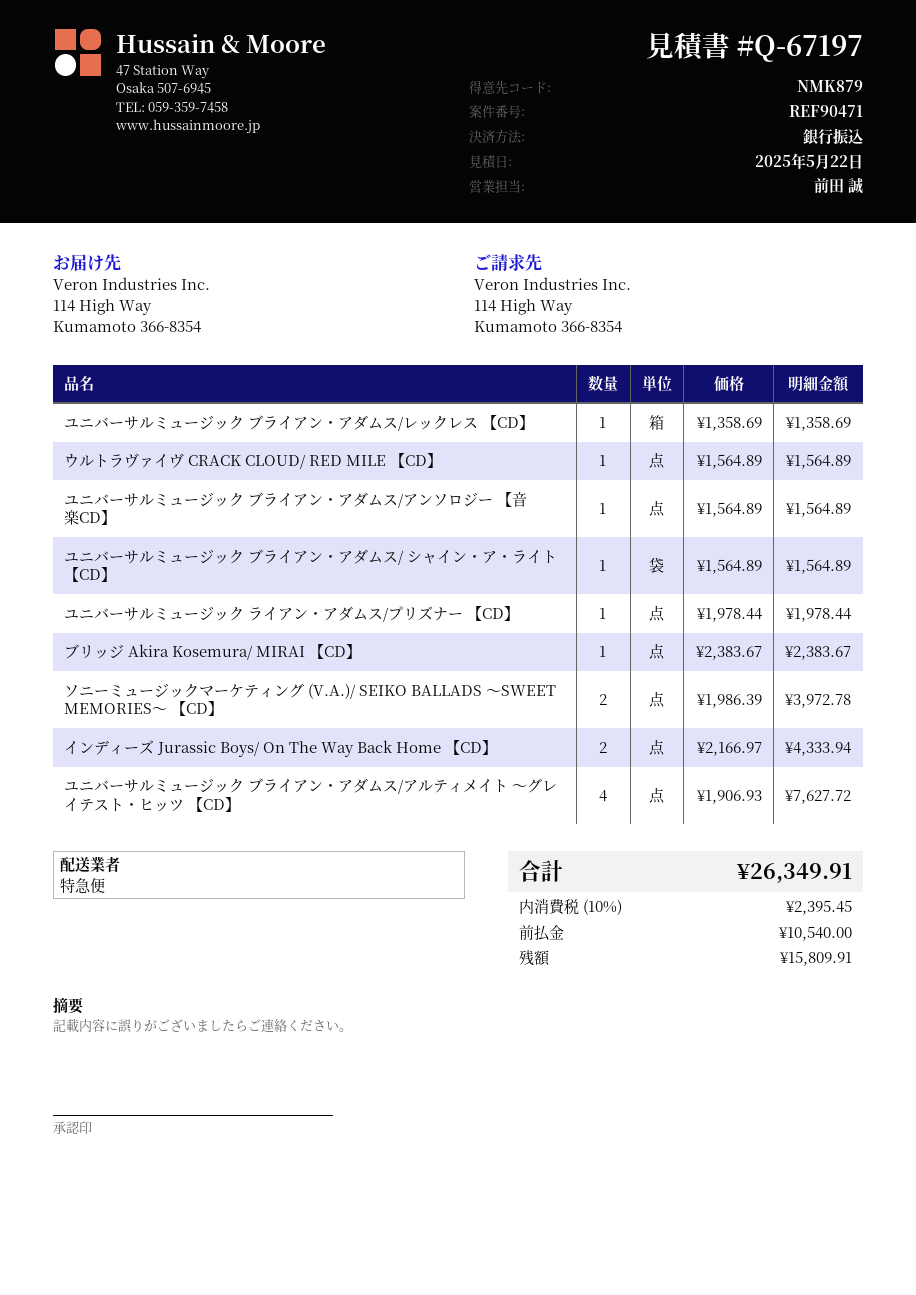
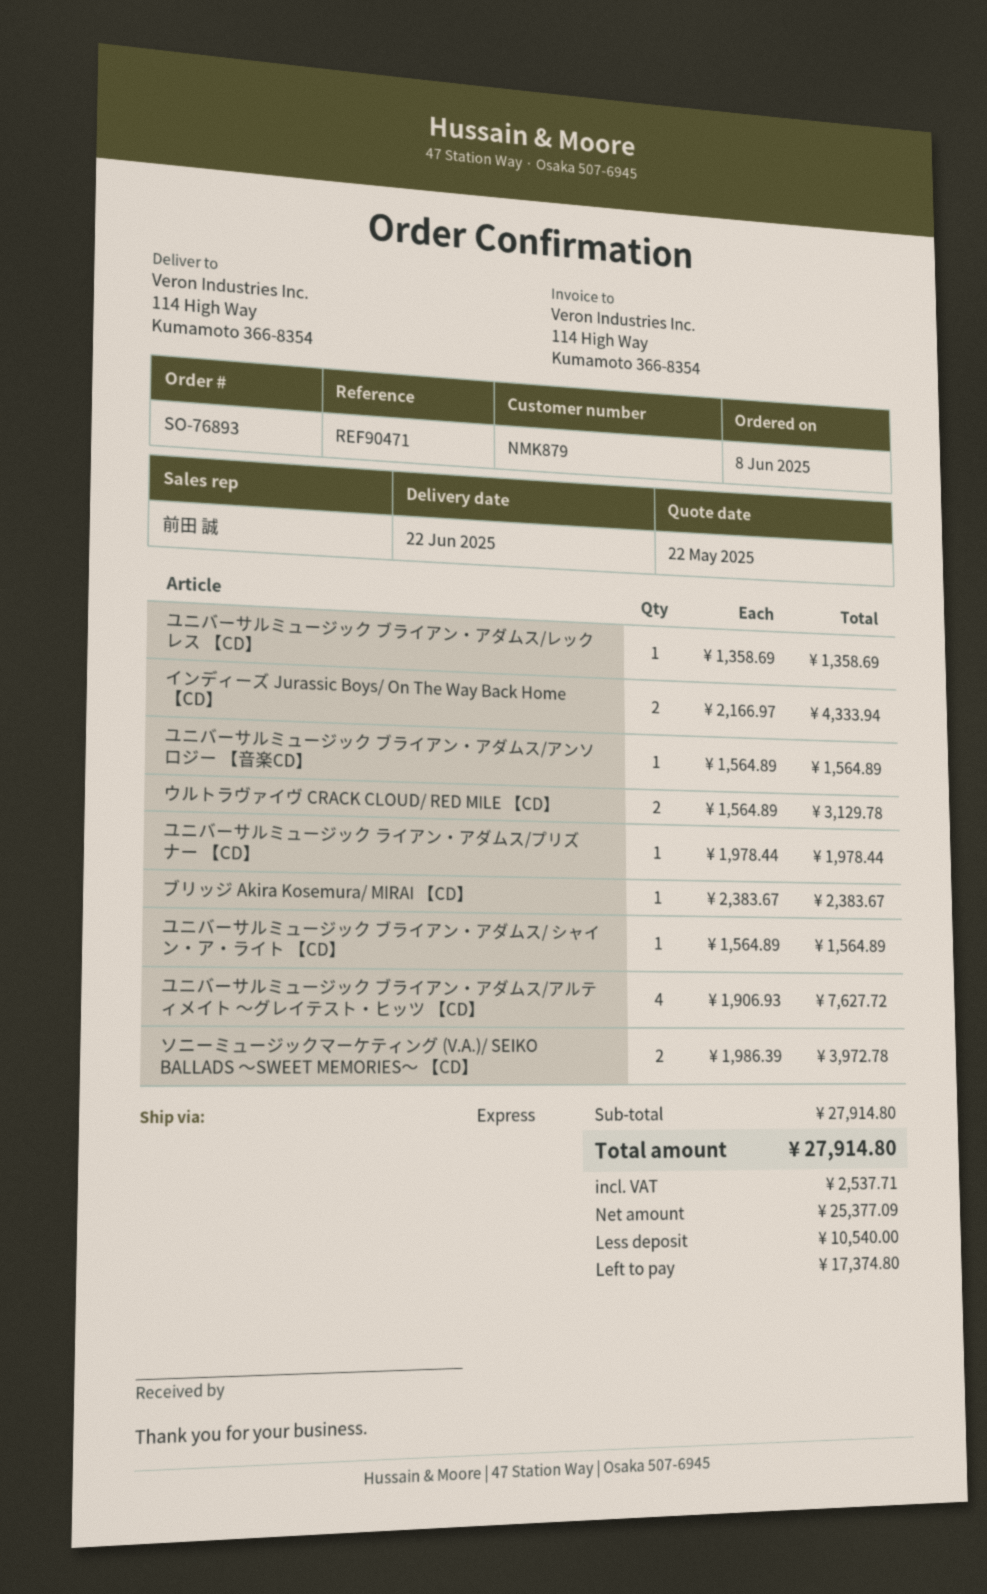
ウルトラヴァイヴ CRACK CLOUD/ RED MILE 【CD】: 1 x 1564.89 = 1564.89 -> 2 x 1564.89 = 3129.78
tax: 2395.45 -> 2537.71
total: 26349.91 -> 27914.80
balance: 15809.91 -> 17374.80

